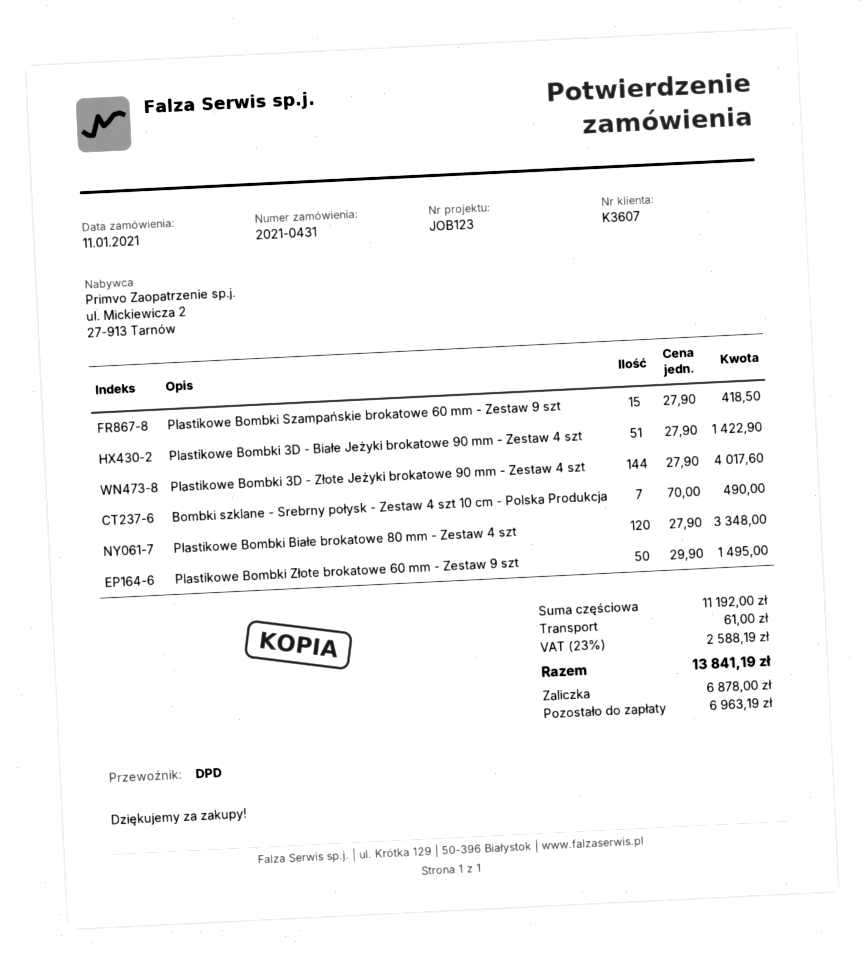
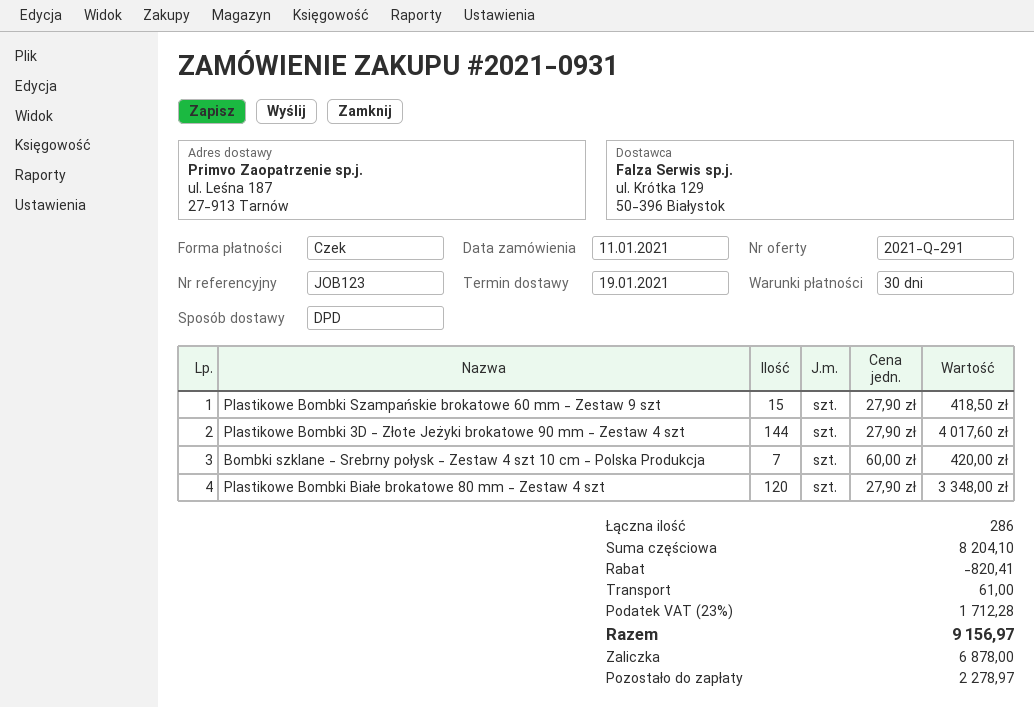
order number: 2021-0431 -> 2021-0931
Plastikowe Bombki 3D - Białe Jeżyki brokatowe 90 mm - Zestaw 4 szt: 51 x 27.90 = 1422.90 -> none
Bombki szklane - Srebrny połysk - Zestaw 4 szt 10 cm - Polska Produkcja: 7 x 70.00 = 490.00 -> 7 x 60.00 = 420.00
Plastikowe Bombki Złote brokatowe 60 mm - Zestaw 9 szt: 50 x 29.90 = 1495.00 -> none
subtotal: 11192.00 -> 8204.10
discount: none -> 820.41
tax: 23% = 2588.19 -> 23% = 1712.28
total: 13841.19 -> 9156.97
balance: 6963.19 -> 2278.97

